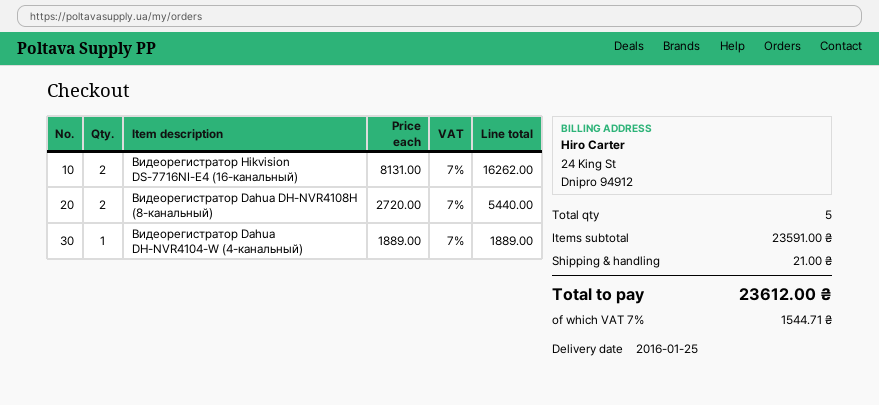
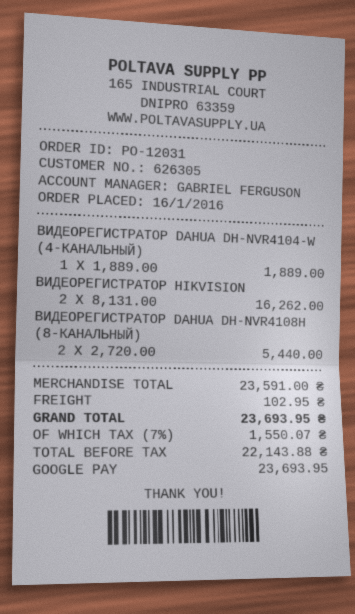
shipping: 21.00 -> 102.95
tax: 7% = 1544.71 -> 7% = 1550.07
total: 23612.00 -> 23693.95

